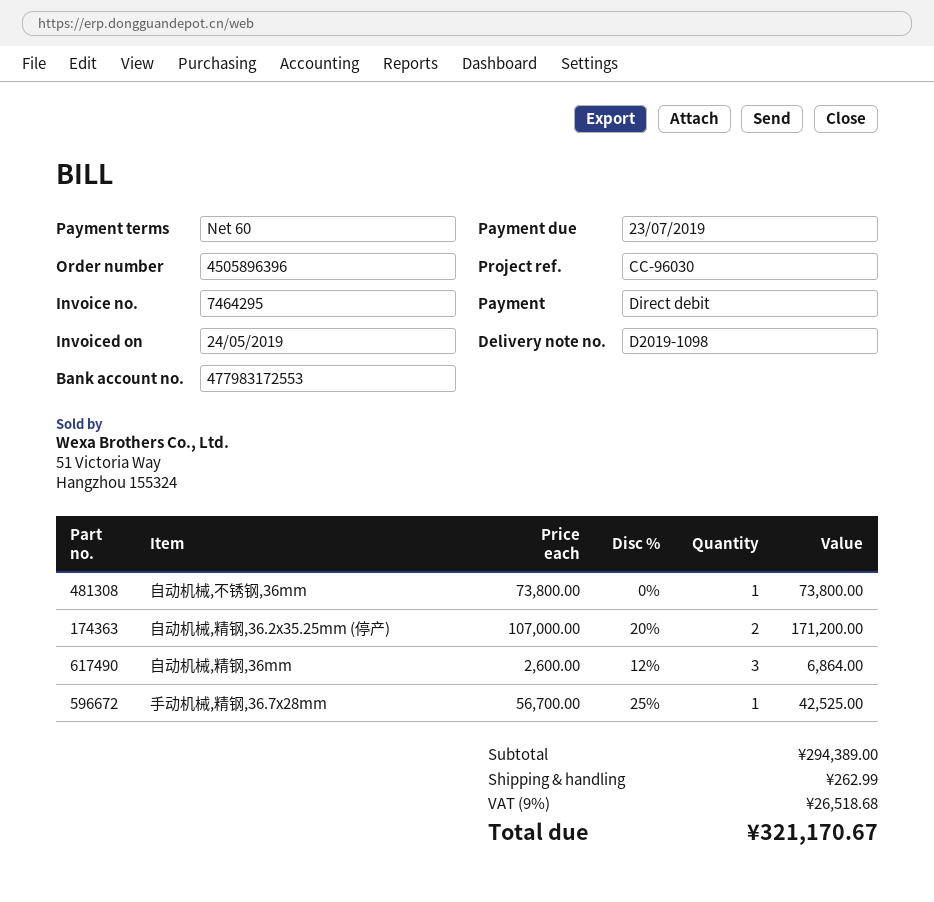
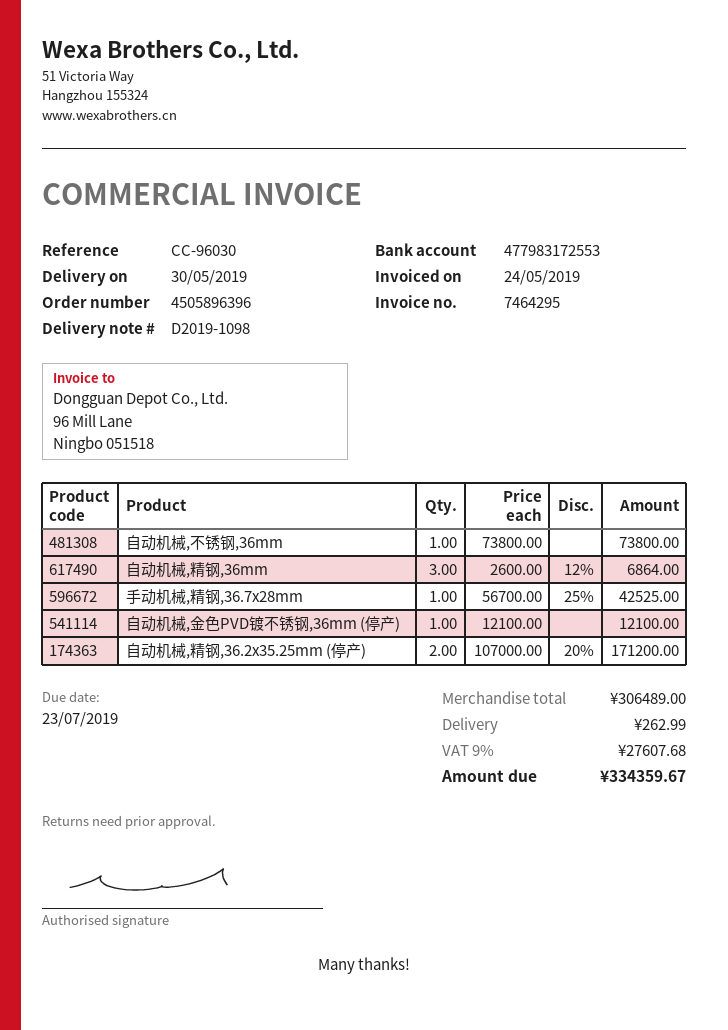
自动机械,金色PVD镀不锈钢,36mm (停产): none -> 1 x 12100.00 = 12100.00
subtotal: 294389.00 -> 306489.00
tax: 9% = 26518.68 -> 9% = 27607.68
total: 321170.67 -> 334359.67

